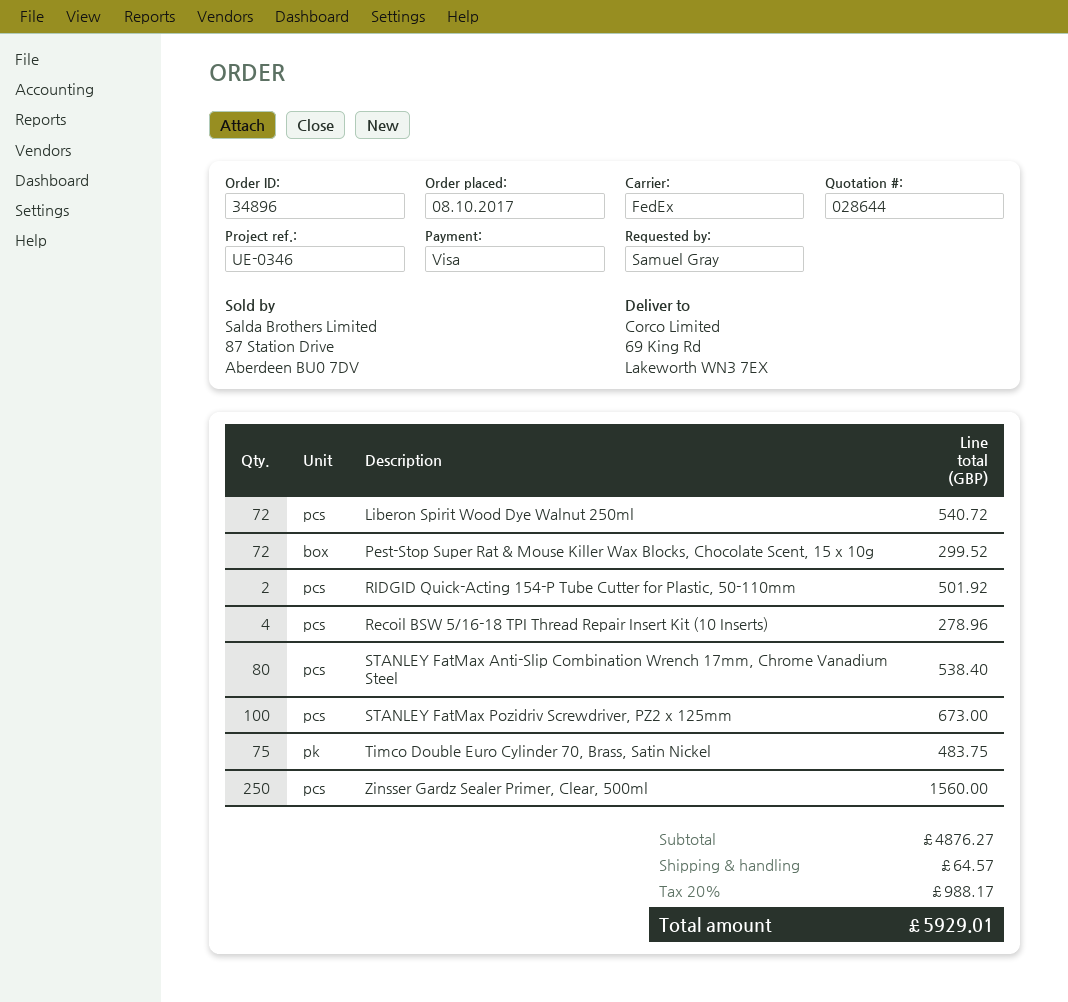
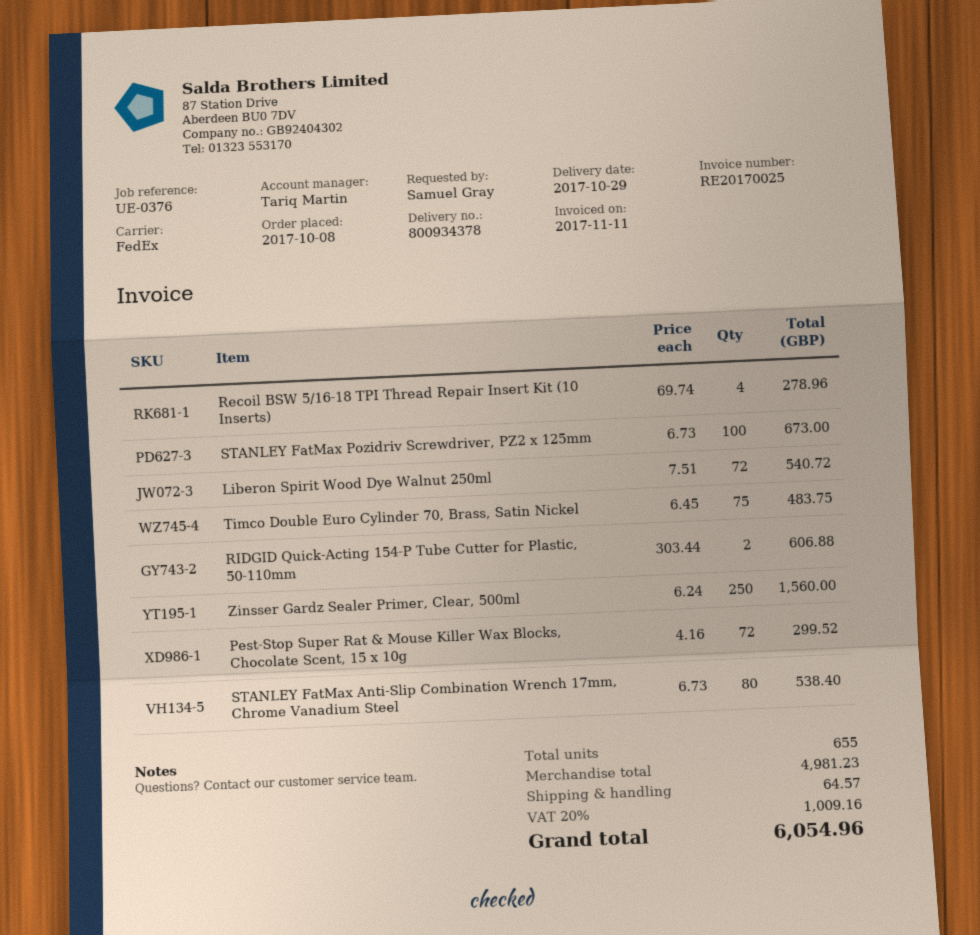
reference: UE-0346 -> UE-0376
RIDGID Quick-Acting 154-P Tube Cutter for Plastic, 50-110mm: 2 for 501.92 -> 2 for 606.88
subtotal: 4876.27 -> 4981.23
tax: 20% = 988.17 -> 20% = 1009.16
total: 5929.01 -> 6054.96

